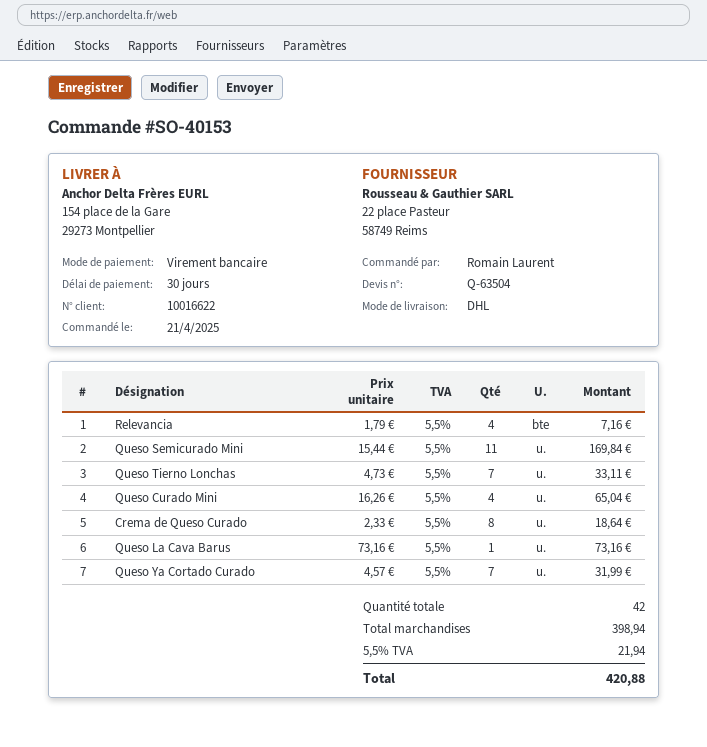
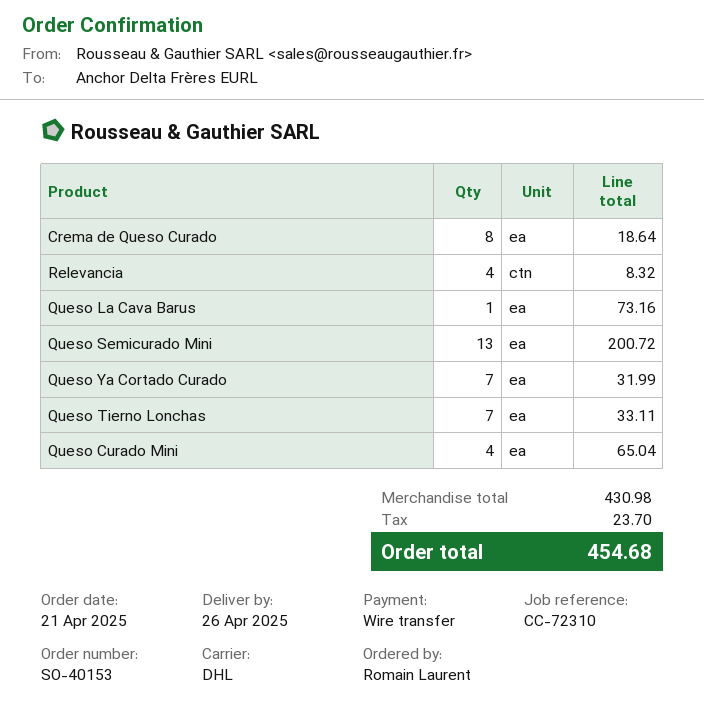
Relevancia: 4 for 7.16 -> 4 for 8.32
Queso Semicurado Mini: 11 for 169.84 -> 13 for 200.72
subtotal: 398.94 -> 430.98
tax: 21.94 -> 23.70
total: 420.88 -> 454.68

